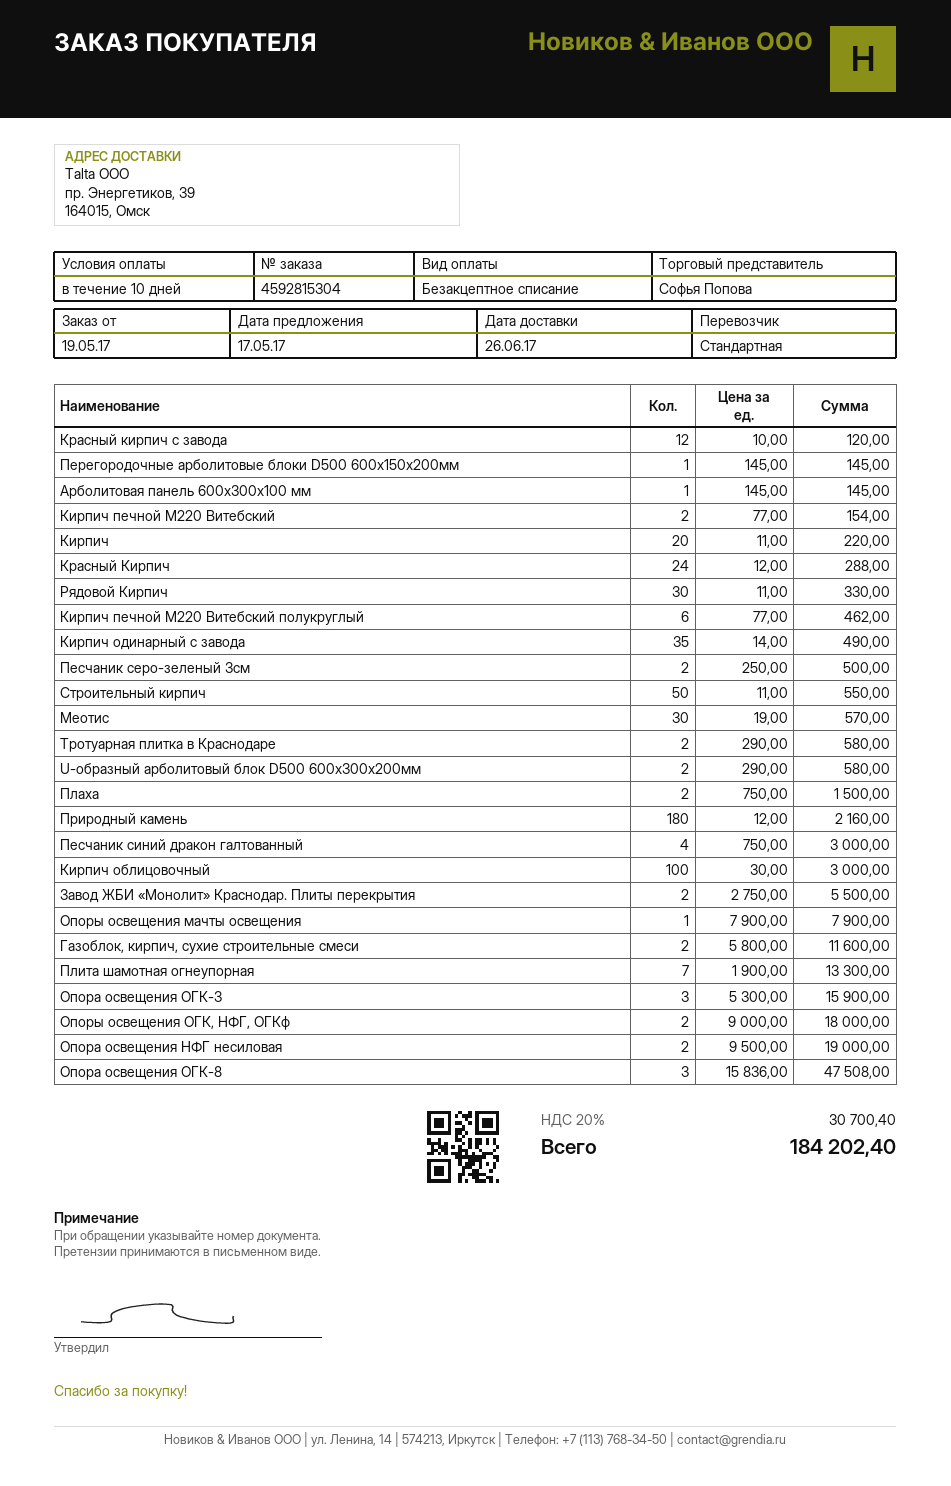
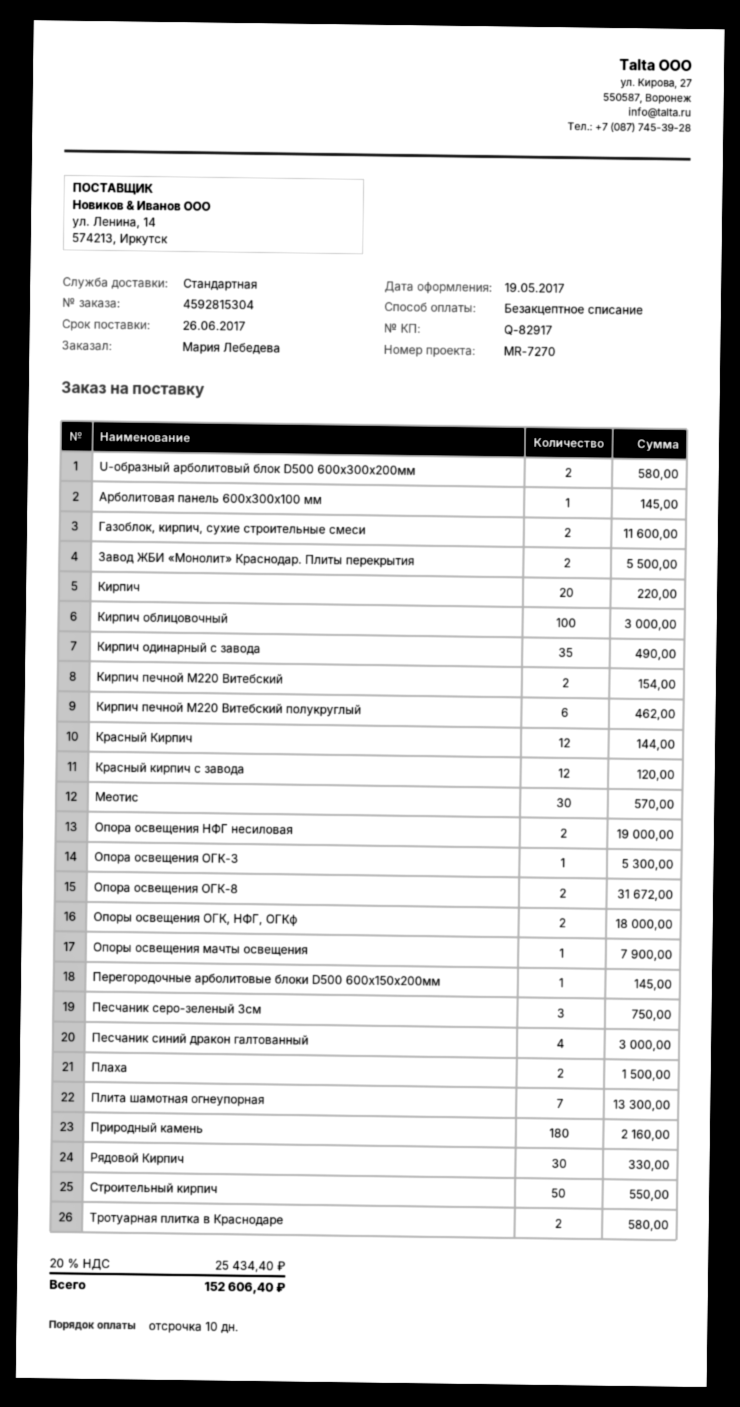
Красный Кирпич: 24 for 288.00 -> 12 for 144.00
Песчаник серо-зеленый 3см: 2 for 500.00 -> 3 for 750.00
Опора освещения ОГК-3: 3 for 15900.00 -> 1 for 5300.00
Опора освещения ОГК-8: 3 for 47508.00 -> 2 for 31672.00
tax: 20% = 30700.40 -> 20% = 25434.40
total: 184202.40 -> 152606.40

